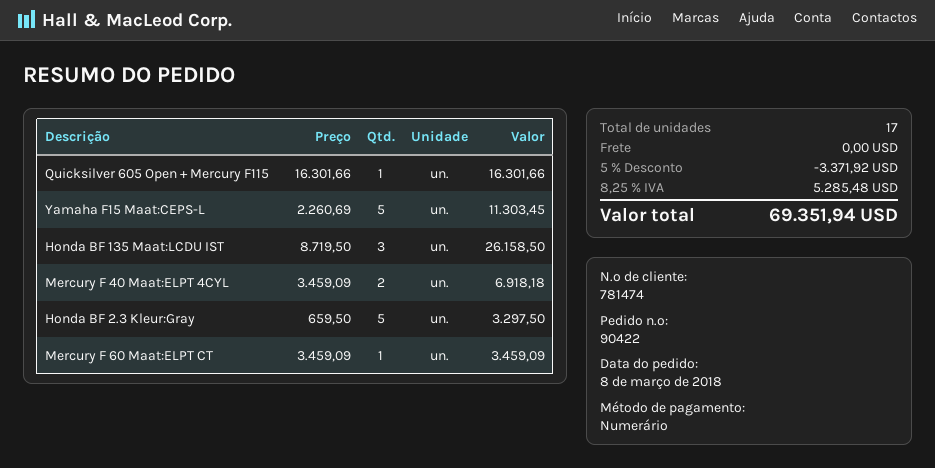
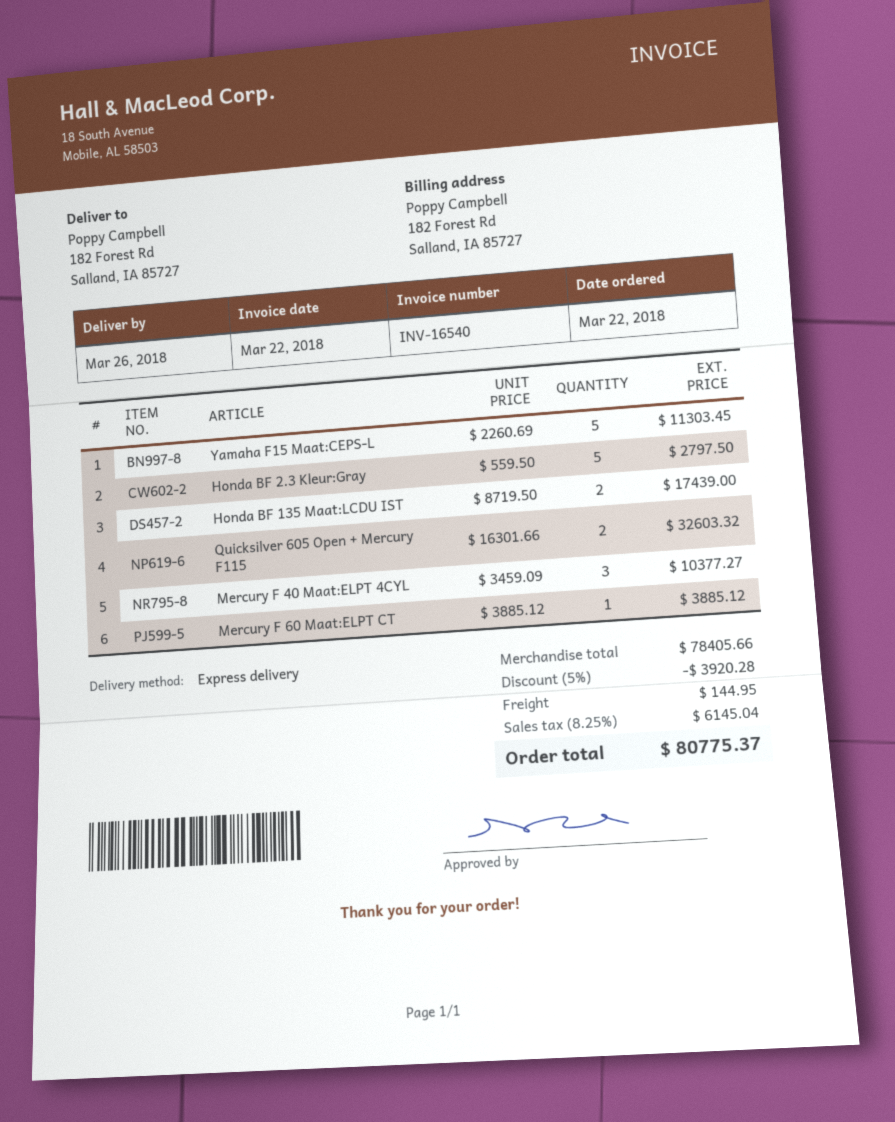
order date: 2018-03-08 -> 2018-03-22
Quicksilver 605 Open + Mercury F115: 1 x 16301.66 = 16301.66 -> 2 x 16301.66 = 32603.32
Honda BF 135 Maat:LCDU IST: 3 x 8719.50 = 26158.50 -> 2 x 8719.50 = 17439.00
Mercury F 40 Maat:ELPT 4CYL: 2 x 3459.09 = 6918.18 -> 3 x 3459.09 = 10377.27
Honda BF 2.3 Kleur:Gray: 5 x 659.50 = 3297.50 -> 5 x 559.50 = 2797.50
Mercury F 60 Maat:ELPT CT: 1 x 3459.09 = 3459.09 -> 1 x 3885.12 = 3885.12
discount: 5% = 3371.92 -> 5% = 3920.28
shipping: 0.00 -> 144.95
tax: 8.25% = 5285.48 -> 8.25% = 6145.04
total: 69351.94 -> 80775.37

